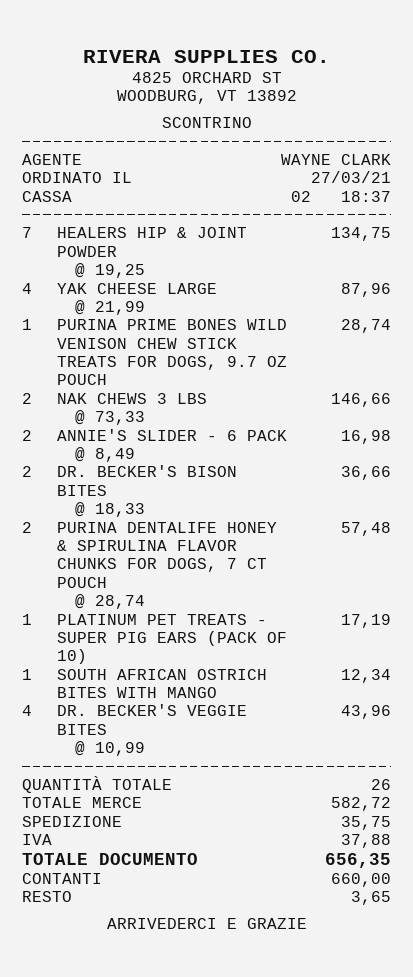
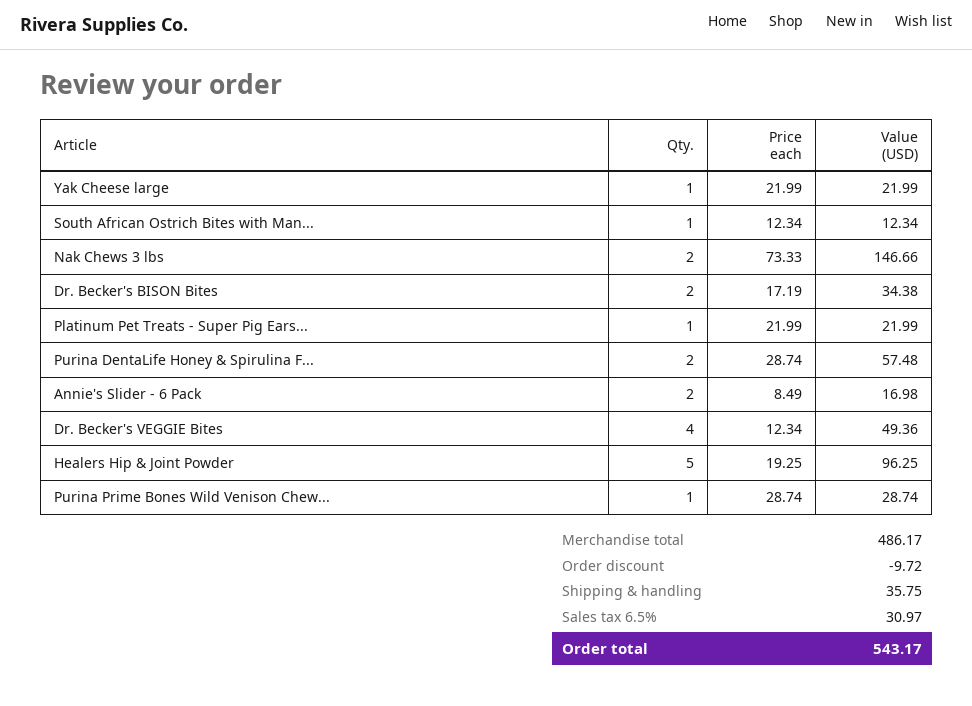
HEALERS HIP & JOINT POWDER: 7 x 19.25 = 134.75 -> 5 x 19.25 = 96.25
YAK CHEESE LARGE: 4 x 21.99 = 87.96 -> 1 x 21.99 = 21.99
DR. BECKER'S BISON BITES: 2 x 18.33 = 36.66 -> 2 x 17.19 = 34.38
PLATINUM PET TREATS - SUPER PIG EARS (PACK OF 10): 1 x 17.19 = 17.19 -> 1 x 21.99 = 21.99
DR. BECKER'S VEGGIE BITES: 4 x 10.99 = 43.96 -> 4 x 12.34 = 49.36
subtotal: 582.72 -> 486.17
discount: none -> 9.72
tax: 37.88 -> 30.97
total: 656.35 -> 543.17

